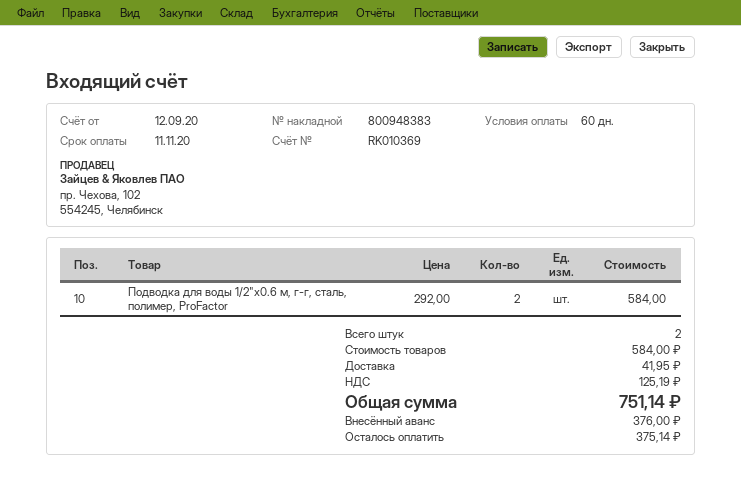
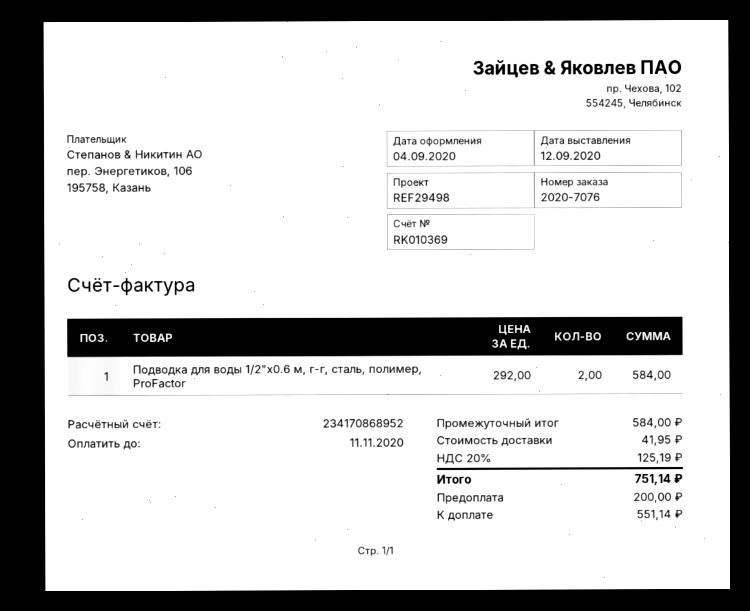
deposit: 376.00 -> 200.00
balance: 375.14 -> 551.14

